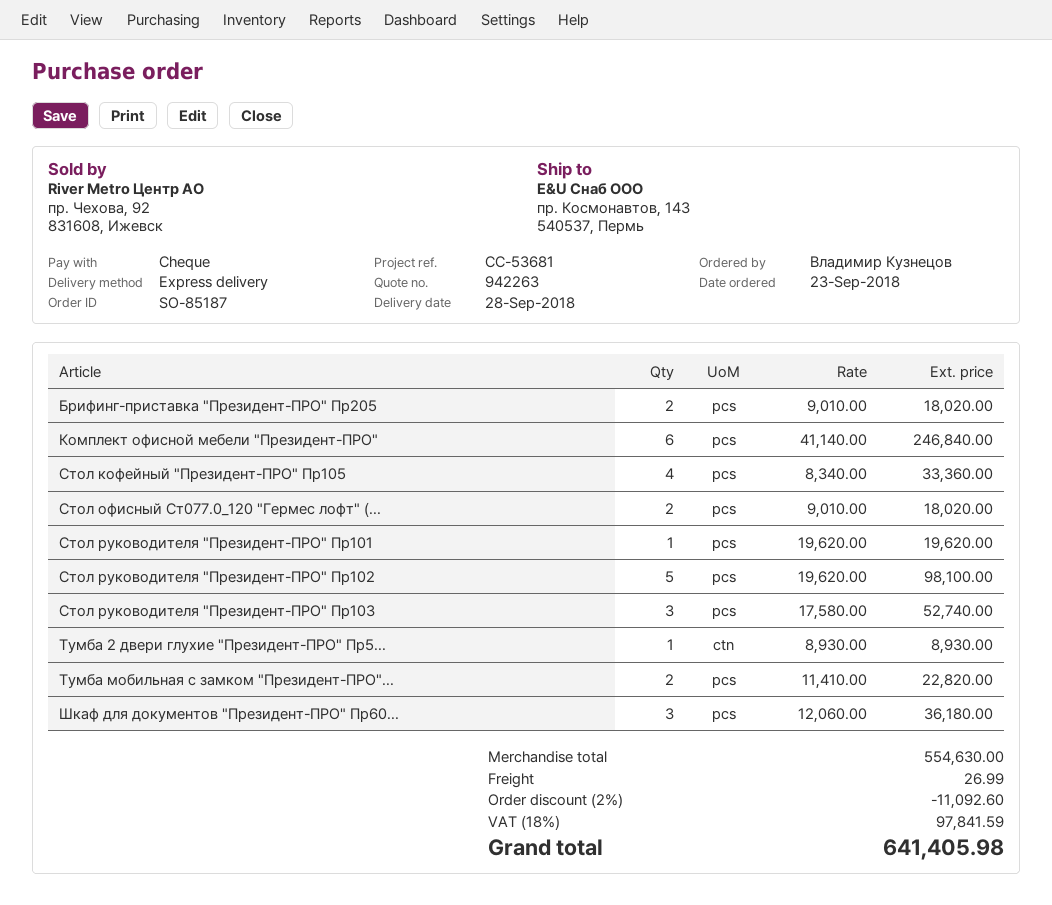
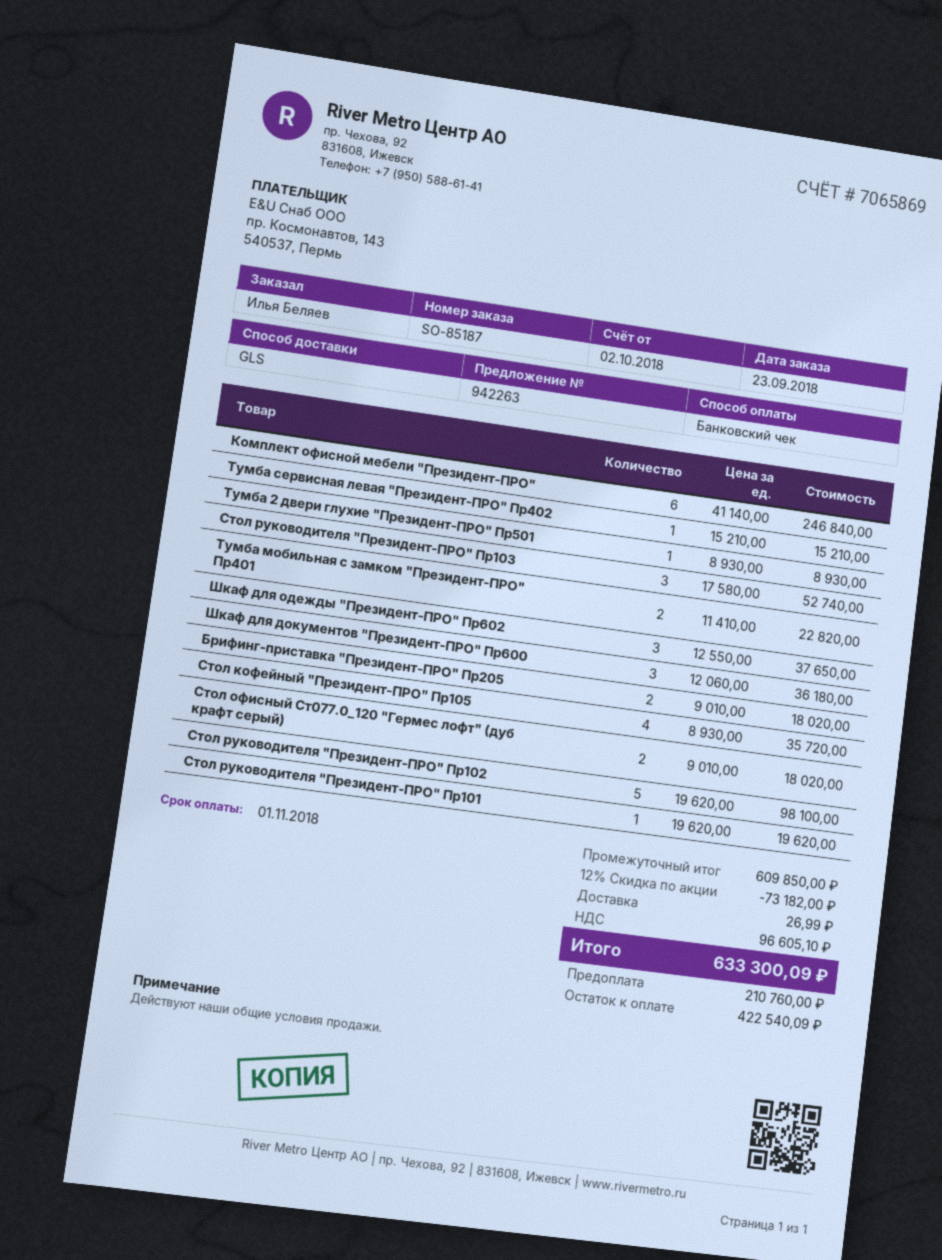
ordered by: Владимир Кузнецов -> Илья Беляев
shipping method: express -> GLS
Стол кофейный "Президент-ПРО" Пр105: 4 x 8340.00 = 33360.00 -> 4 x 8930.00 = 35720.00
Тумба сервисная левая "Президент-ПРО" Пр402: none -> 1 x 15210.00 = 15210.00
Шкаф для одежды "Президент-ПРО" Пр602: none -> 3 x 12550.00 = 37650.00
subtotal: 554630.00 -> 609850.00
discount: 2% = 11092.60 -> 12% = 73182.00
tax: 97841.59 -> 96605.10
total: 641405.98 -> 633300.09

